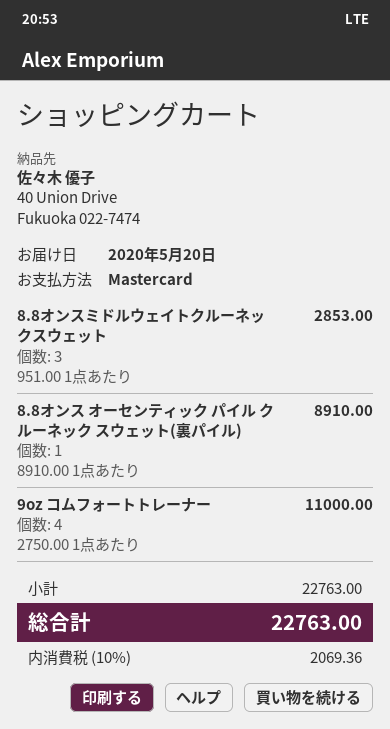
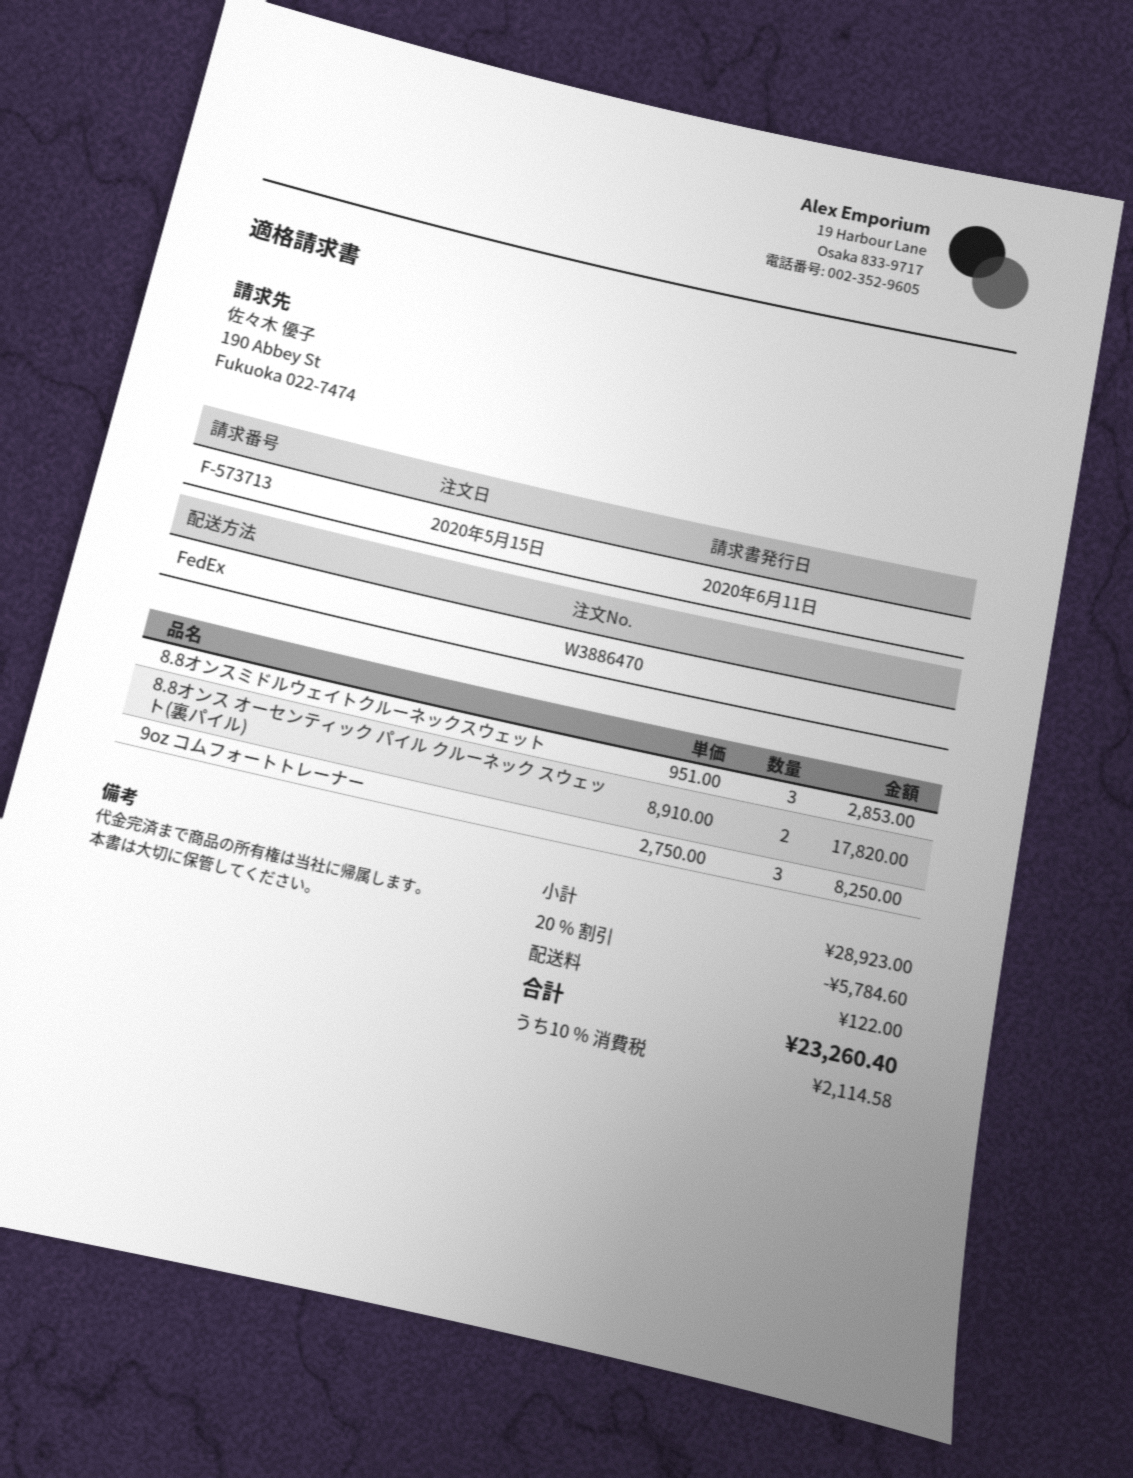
8.8オンス オーセンティック パイル クルーネック スウェット(裏パイル): 1 x 8910.00 = 8910.00 -> 2 x 8910.00 = 17820.00
9oz コムフォートトレーナー: 4 x 2750.00 = 11000.00 -> 3 x 2750.00 = 8250.00
subtotal: 22763.00 -> 28923.00
discount: none -> 20% = 5784.60
shipping: none -> 122.00
tax: 10% = 2069.36 -> 10% = 2114.58
total: 22763.00 -> 23260.40

